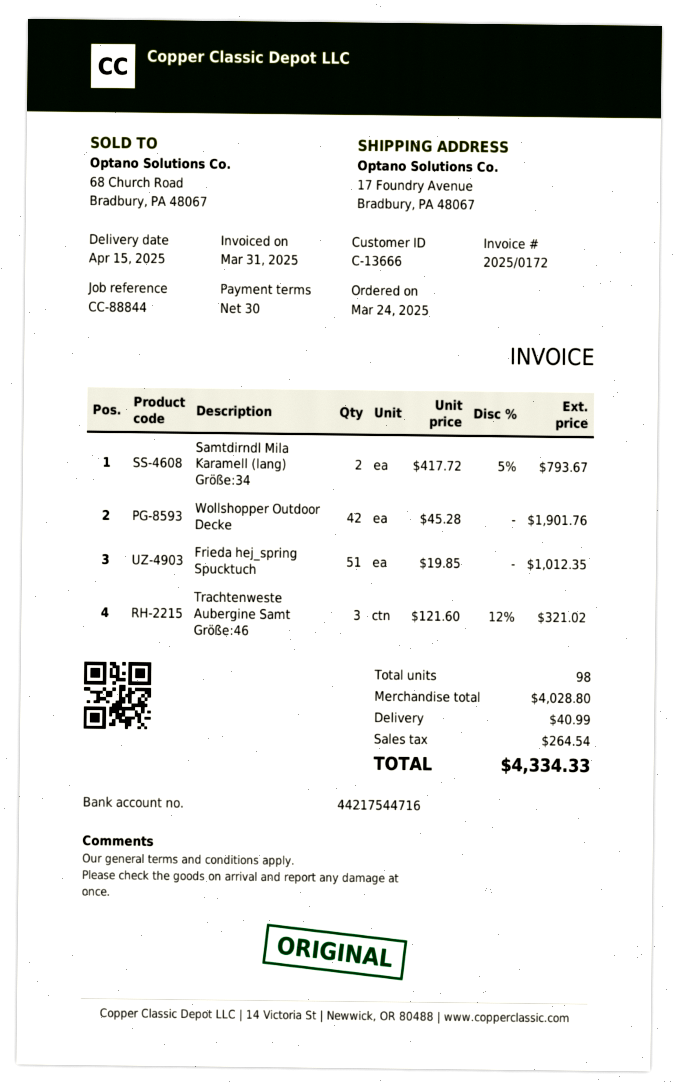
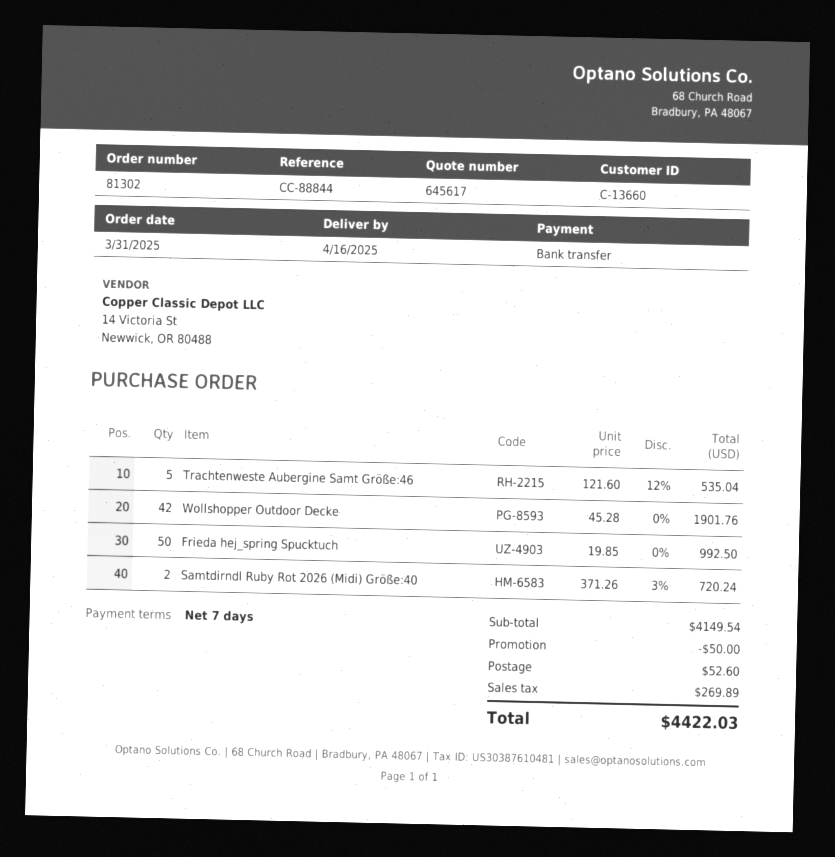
order date: 2025-03-24 -> 2025-03-31
delivery date: 2025-04-15 -> 2025-04-16
payment terms: 30 days -> 7 days
customer number: C-13666 -> C-13660
Samtdirndl Mila Karamell (lang) Größe:34: 2 x 417.72 - 5% = 793.67 -> none
Frieda hej_spring Spucktuch: 51 x 19.85 = 1012.35 -> 50 x 19.85 = 992.50
Trachtenweste Aubergine Samt Größe:46: 3 x 121.60 - 12% = 321.02 -> 5 x 121.60 - 12% = 535.04
Samtdirndl Ruby Rot 2026 (Midi) Größe:40: none -> 2 x 371.26 - 3% = 720.24
subtotal: 4028.80 -> 4149.54
discount: none -> 50.00
shipping: 40.99 -> 52.60
tax: 264.54 -> 269.89
total: 4334.33 -> 4422.03

